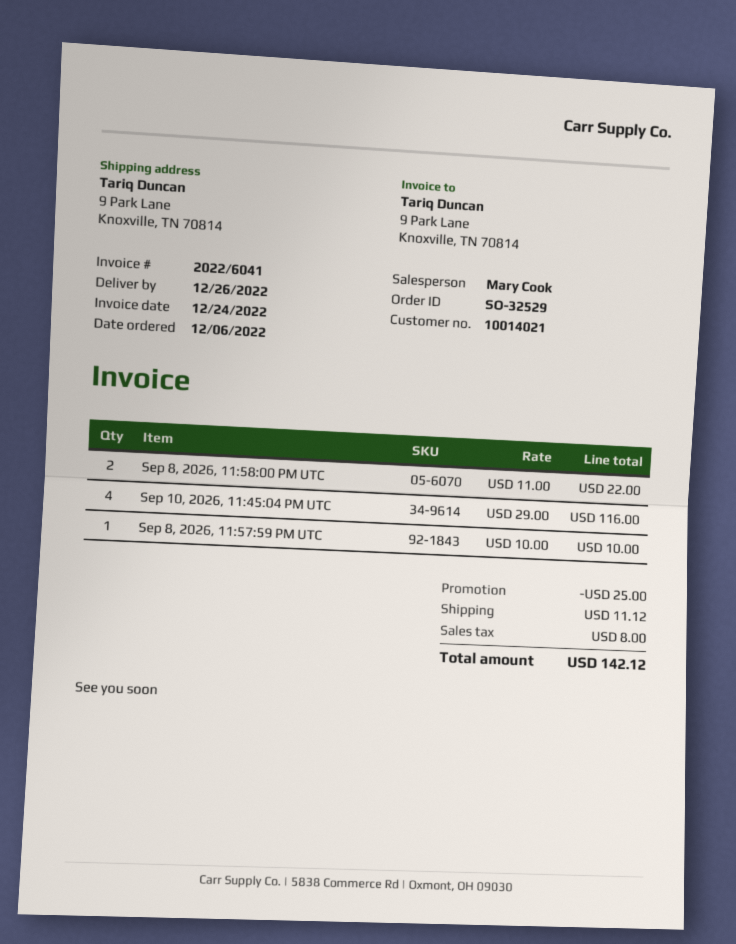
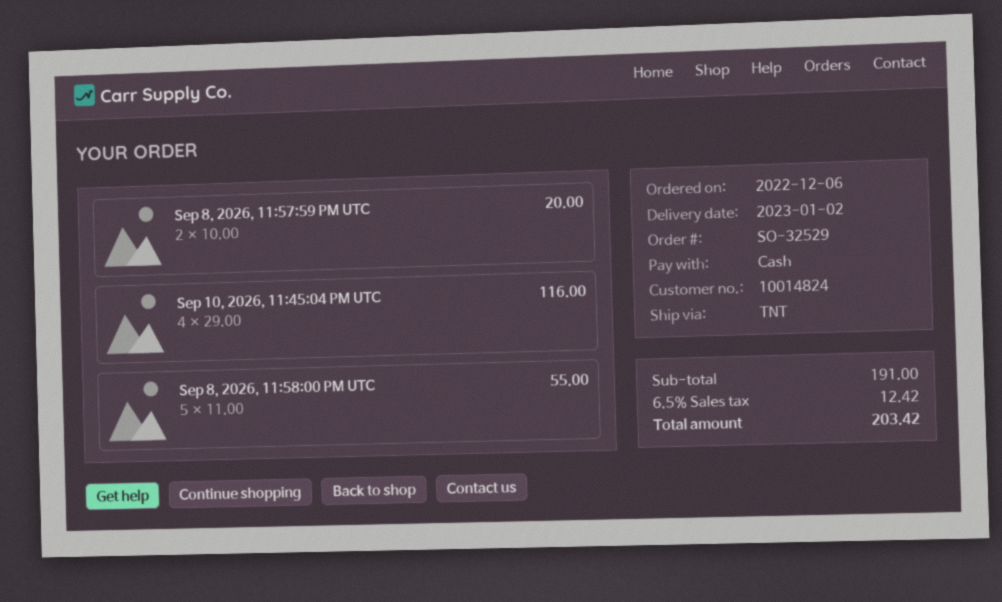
delivery date: 2022-12-26 -> 2023-01-02
customer number: 10014021 -> 10014824
Sep 8, 2026, 11:58:00 PM UTC: 2 x 11.00 = 22.00 -> 5 x 11.00 = 55.00
Sep 8, 2026, 11:57:59 PM UTC: 1 x 10.00 = 10.00 -> 2 x 10.00 = 20.00
discount: 25.00 -> none
shipping: 11.12 -> none
tax: 8.00 -> 12.42
total: 142.12 -> 203.42

